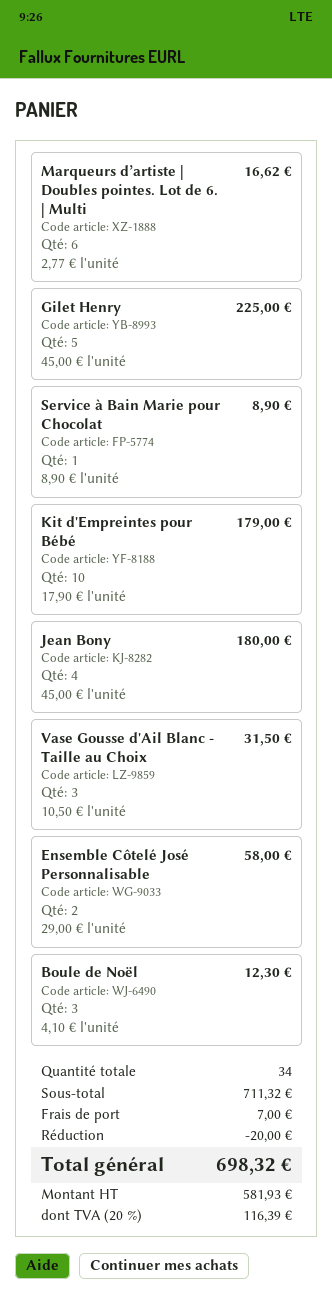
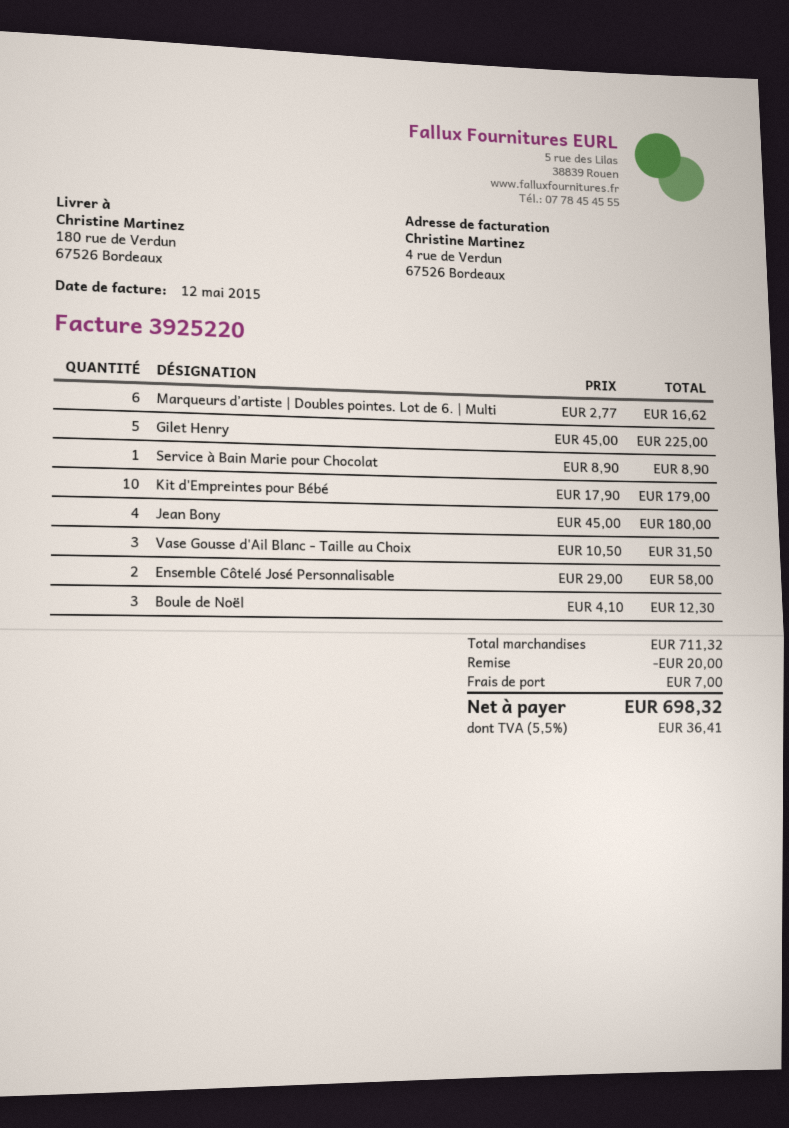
tax: 20% = 116.39 -> 5.5% = 36.41

